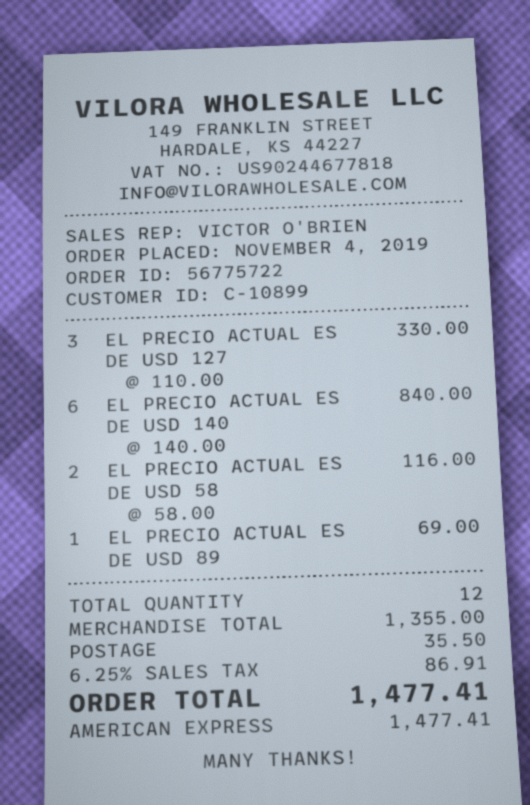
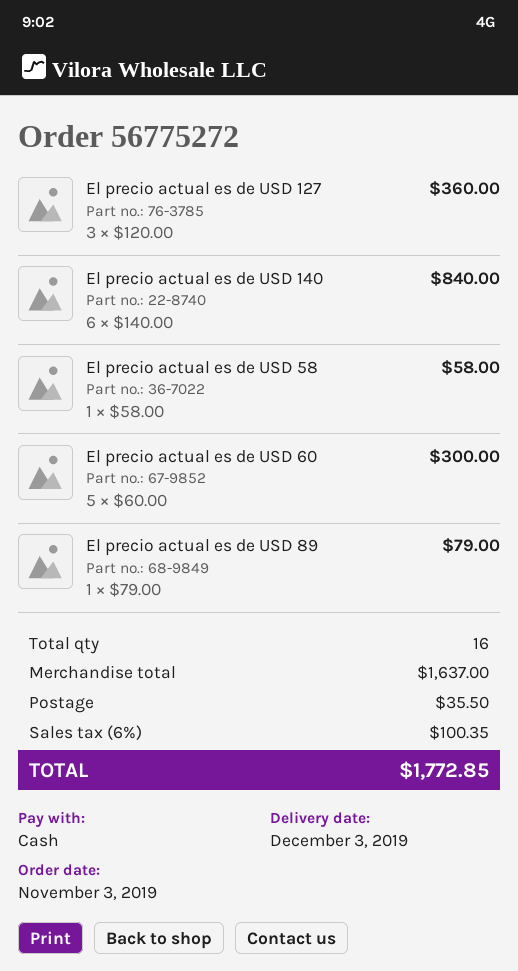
order number: 56775722 -> 56775272
order date: 2019-11-04 -> 2019-11-03
payment method: American Express -> cash
EL PRECIO ACTUAL ES DE USD 127: 3 x 110.00 = 330.00 -> 3 x 120.00 = 360.00
EL PRECIO ACTUAL ES DE USD 58: 2 x 58.00 = 116.00 -> 1 x 58.00 = 58.00
EL PRECIO ACTUAL ES DE USD 89: 1 x 69.00 = 69.00 -> 1 x 79.00 = 79.00
El precio actual es de USD 60: none -> 5 x 60.00 = 300.00
total quantity: 12 -> 16
subtotal: 1355.00 -> 1637.00
tax: 6.25% = 86.91 -> 6% = 100.35
total: 1477.41 -> 1772.85

